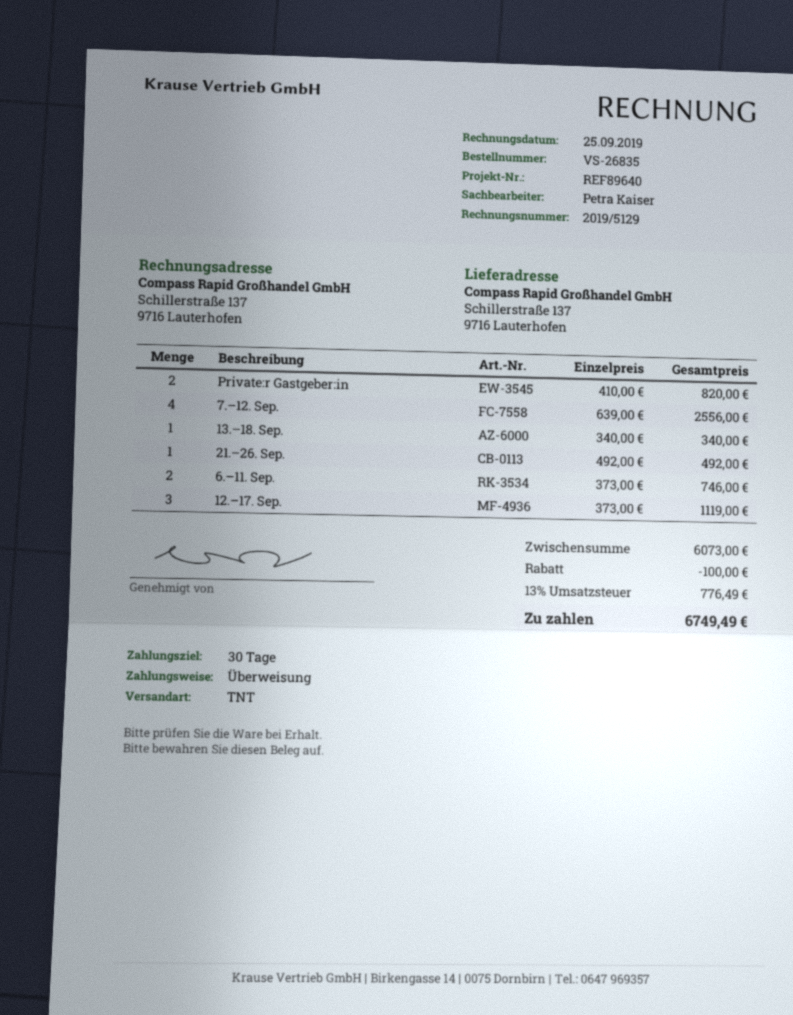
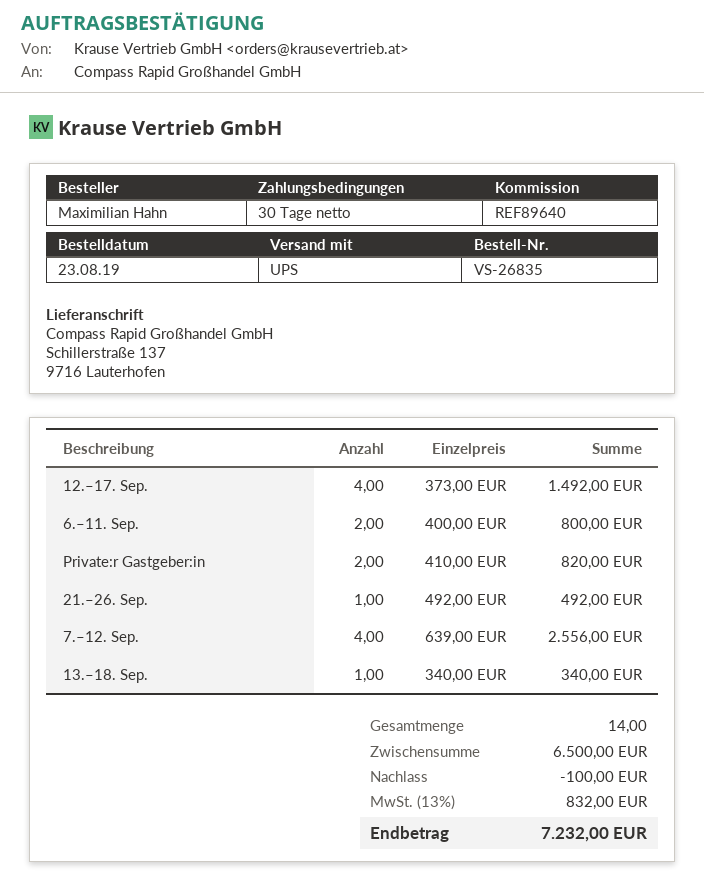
shipping method: TNT -> UPS
6.–11. Sep.: 2 x 373.00 = 746.00 -> 2 x 400.00 = 800.00
12.–17. Sep.: 3 x 373.00 = 1119.00 -> 4 x 373.00 = 1492.00
subtotal: 6073.00 -> 6500.00
tax: 13% = 776.49 -> 13% = 832.00
total: 6749.49 -> 7232.00

